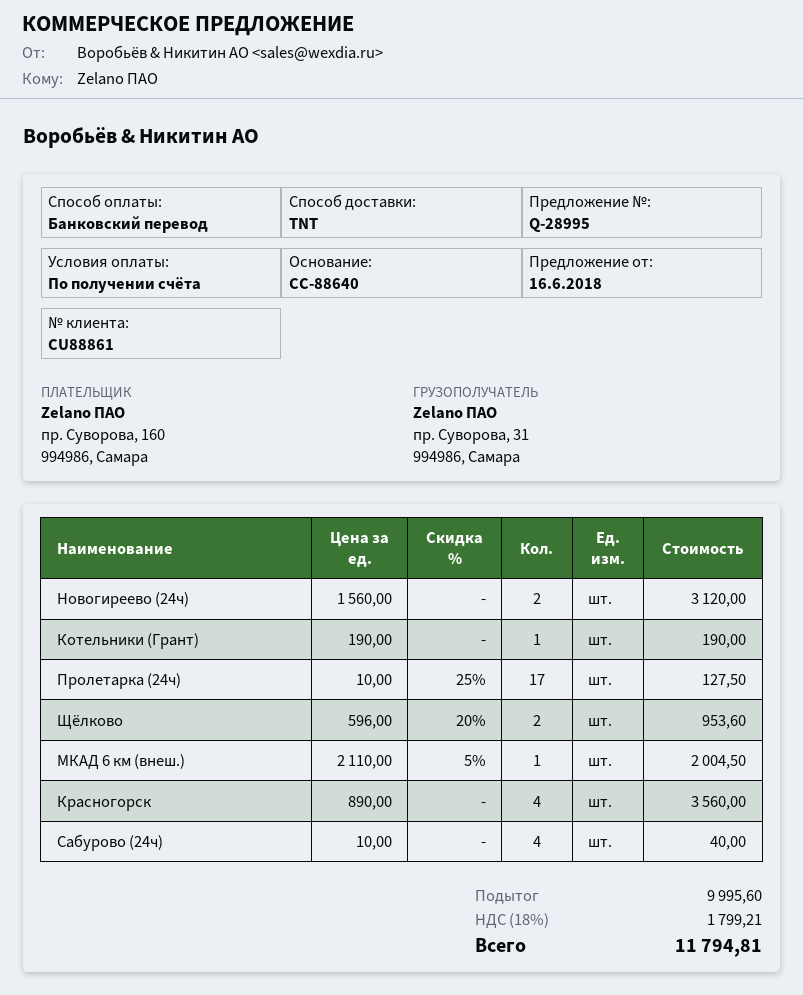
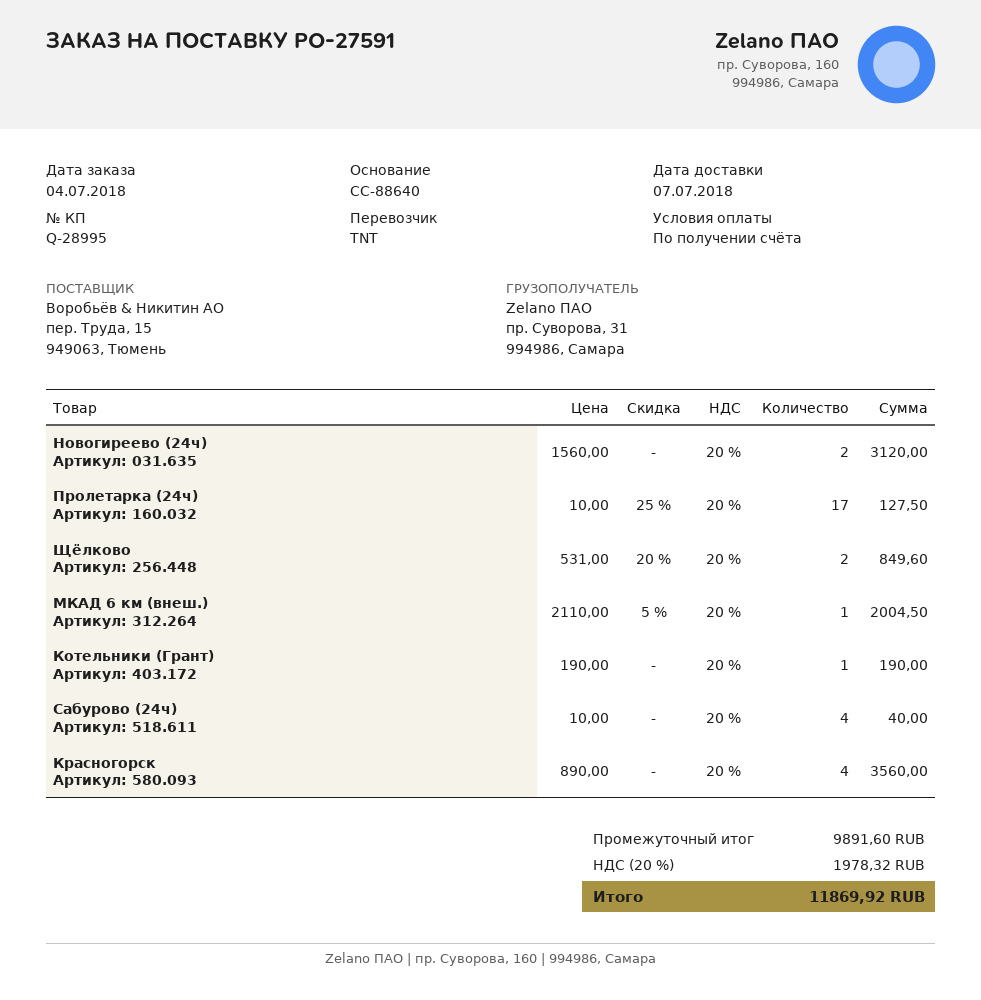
Щёлково: 2 x 596.00 - 20% = 953.60 -> 2 x 531.00 - 20% = 849.60
subtotal: 9995.60 -> 9891.60
tax: 18% = 1799.21 -> 20% = 1978.32
total: 11794.81 -> 11869.92

